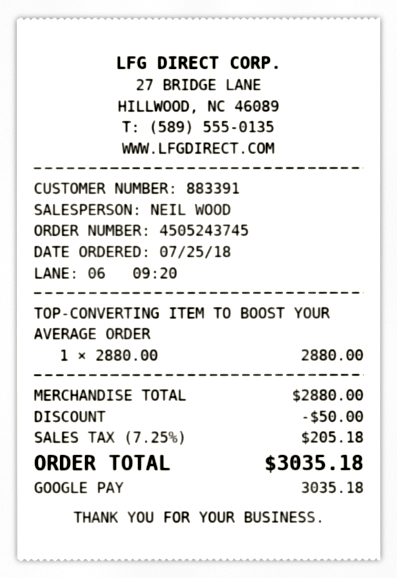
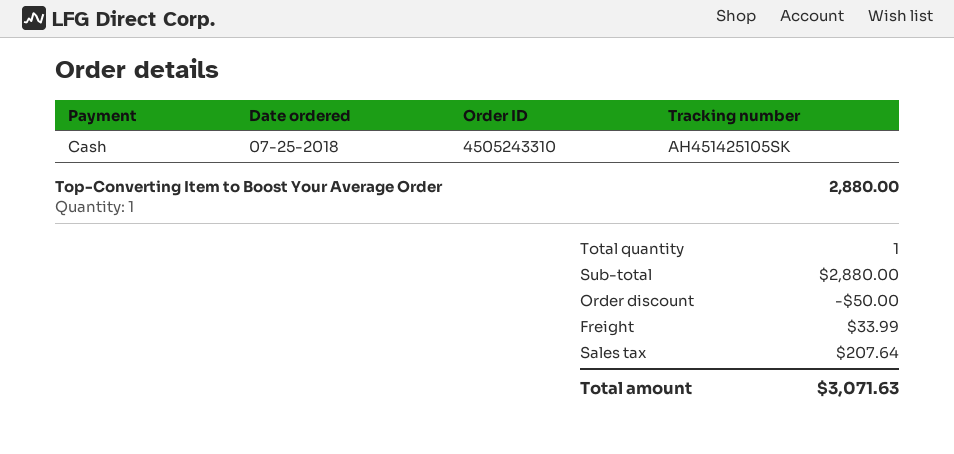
order number: 4505243745 -> 4505243310
payment method: Google Pay -> cash
shipping: none -> 33.99
tax: 205.18 -> 207.64
total: 3035.18 -> 3071.63

